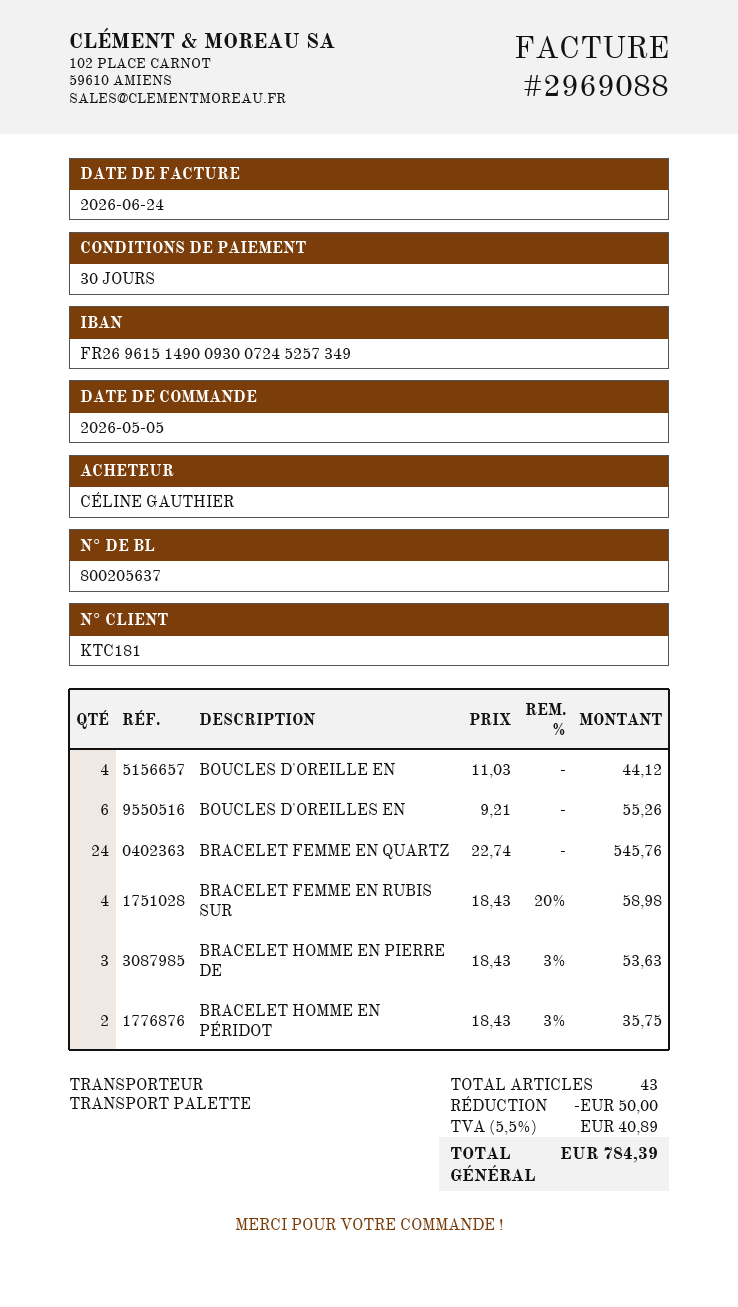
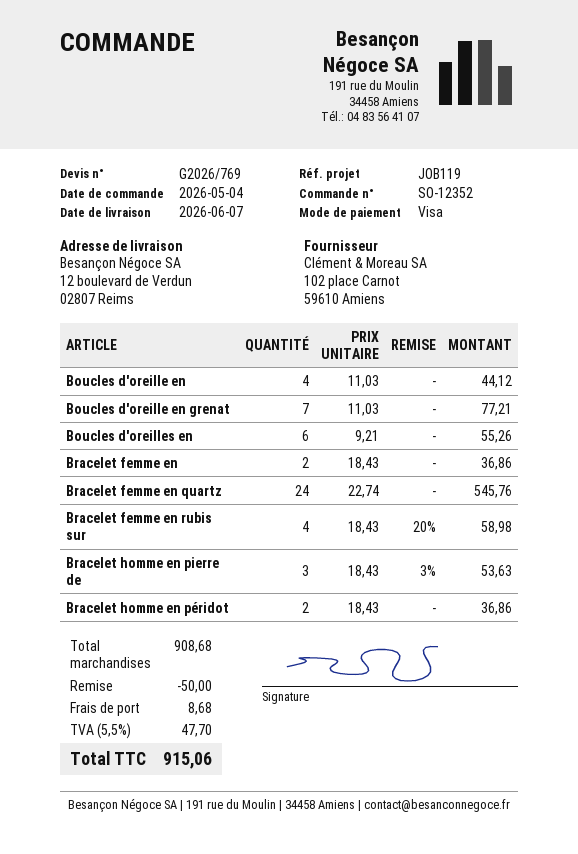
order date: 2026-05-05 -> 2026-05-04
BRACELET HOMME EN PÉRIDOT: 2 x 18.43 - 3% = 35.75 -> 2 x 18.43 = 36.86
Boucles d'oreille en grenat: none -> 7 x 11.03 = 77.21
Bracelet femme en: none -> 2 x 18.43 = 36.86
shipping: none -> 8.68
tax: 5.5% = 40.89 -> 5.5% = 47.70
total: 784.39 -> 915.06

